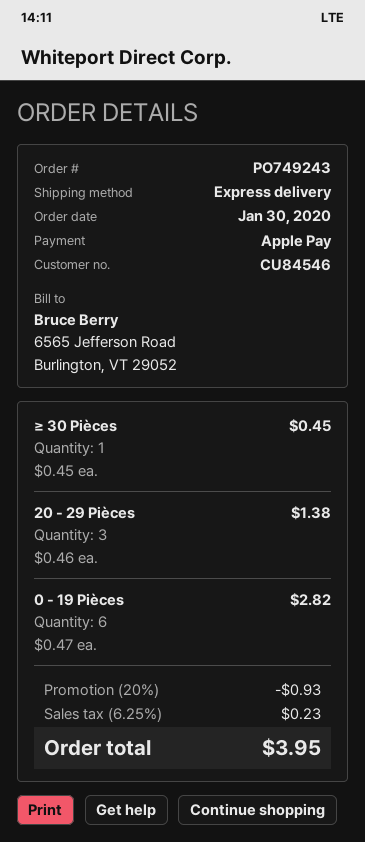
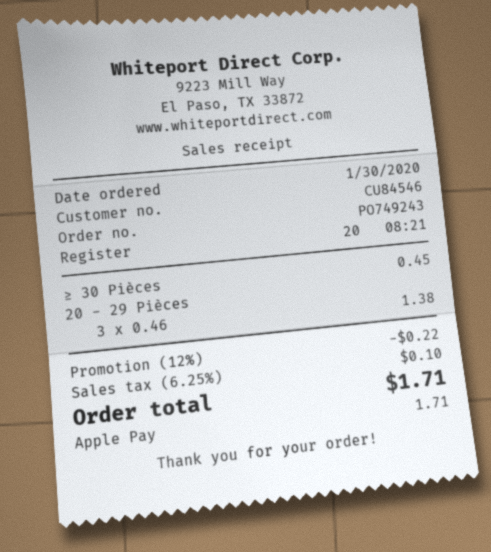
0 - 19 Pièces: 6 x 0.47 = 2.82 -> none
discount: 20% = 0.93 -> 12% = 0.22
tax: 6.25% = 0.23 -> 6.25% = 0.10
total: 3.95 -> 1.71

